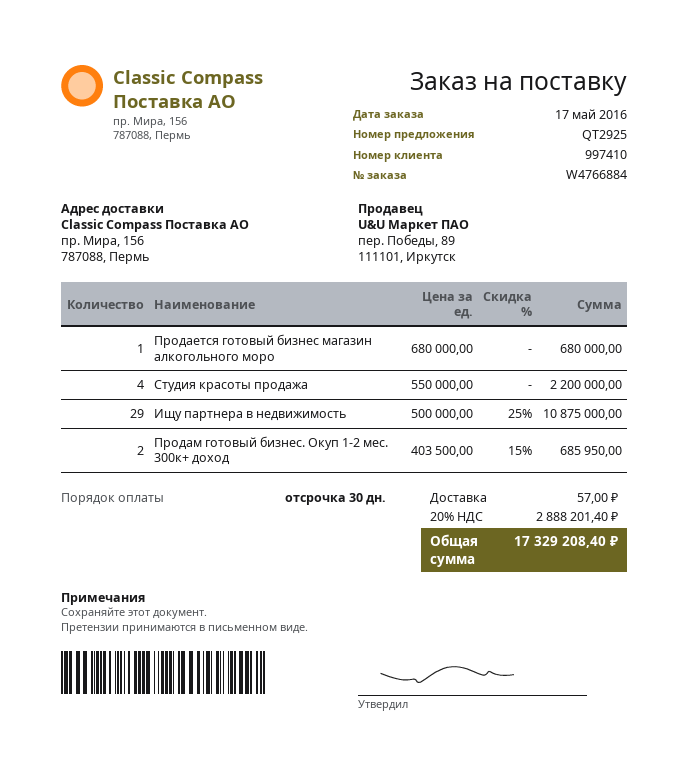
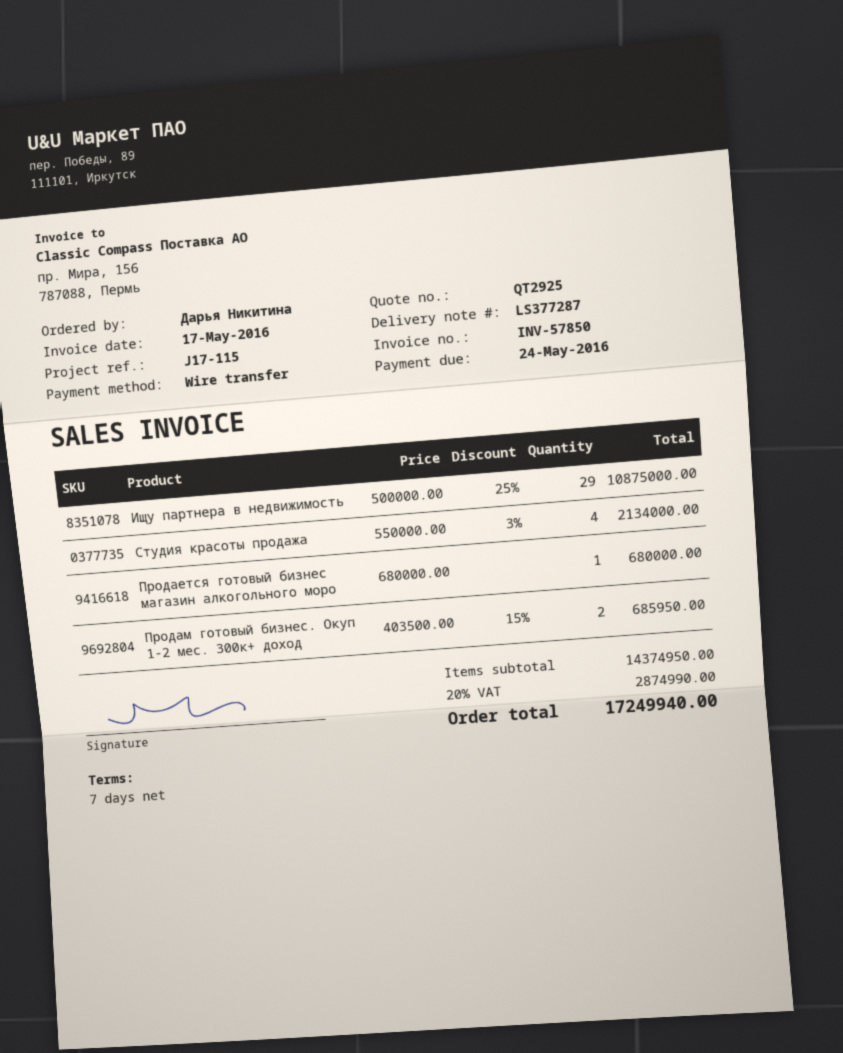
payment terms: 30 days -> 7 days
Студия красоты продажа: 4 x 550000.00 = 2200000.00 -> 4 x 550000.00 - 3% = 2134000.00
shipping: 57.00 -> none
tax: 20% = 2888201.40 -> 20% = 2874990.00
total: 17329208.40 -> 17249940.00

